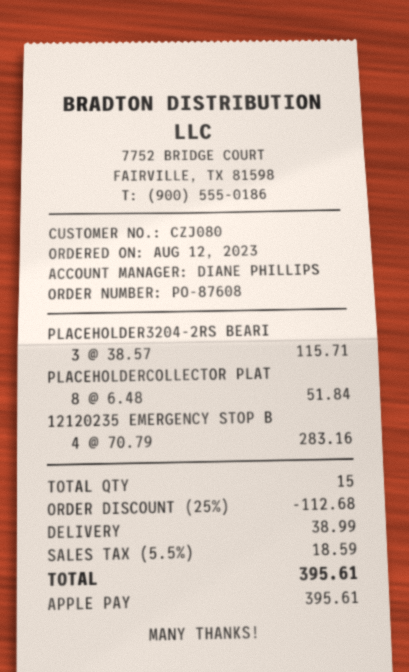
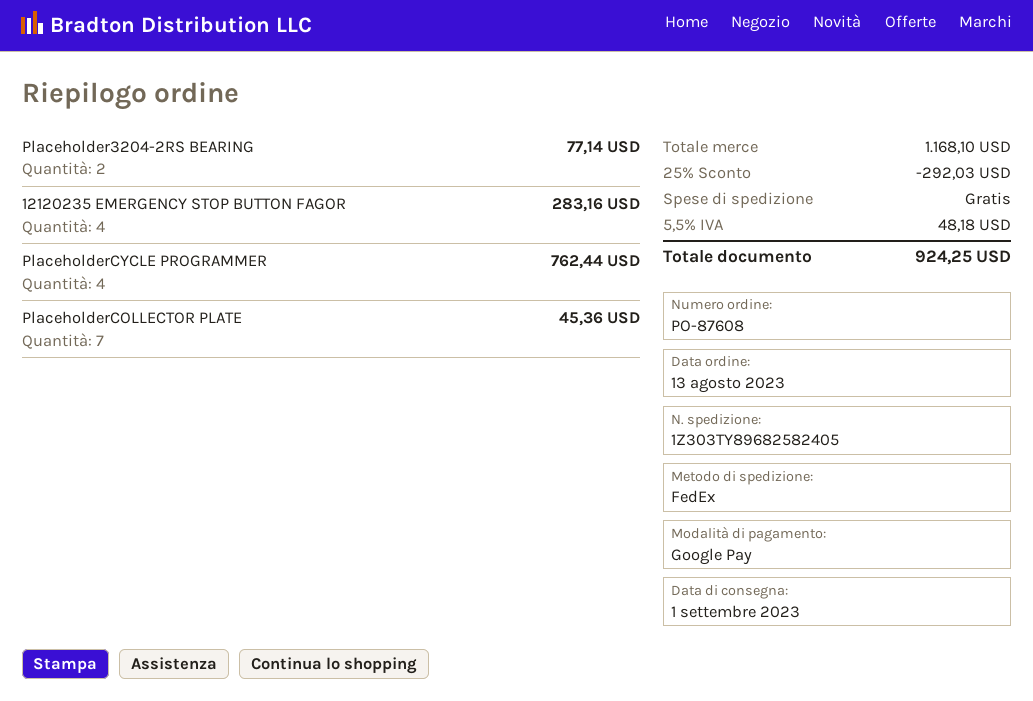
order date: 2023-08-12 -> 2023-08-13
payment method: Apple Pay -> Google Pay
PLACEHOLDER3204-2RS BEARI: 3 for 115.71 -> 2 for 77.14
PLACEHOLDERCOLLECTOR PLAT: 8 for 51.84 -> 7 for 45.36
PlaceholderCYCLE PROGRAMMER: none -> 4 for 762.44
discount: 25% = 112.68 -> 25% = 292.03
shipping: 38.99 -> 0.00
tax: 5.5% = 18.59 -> 5.5% = 48.18
total: 395.61 -> 924.25

